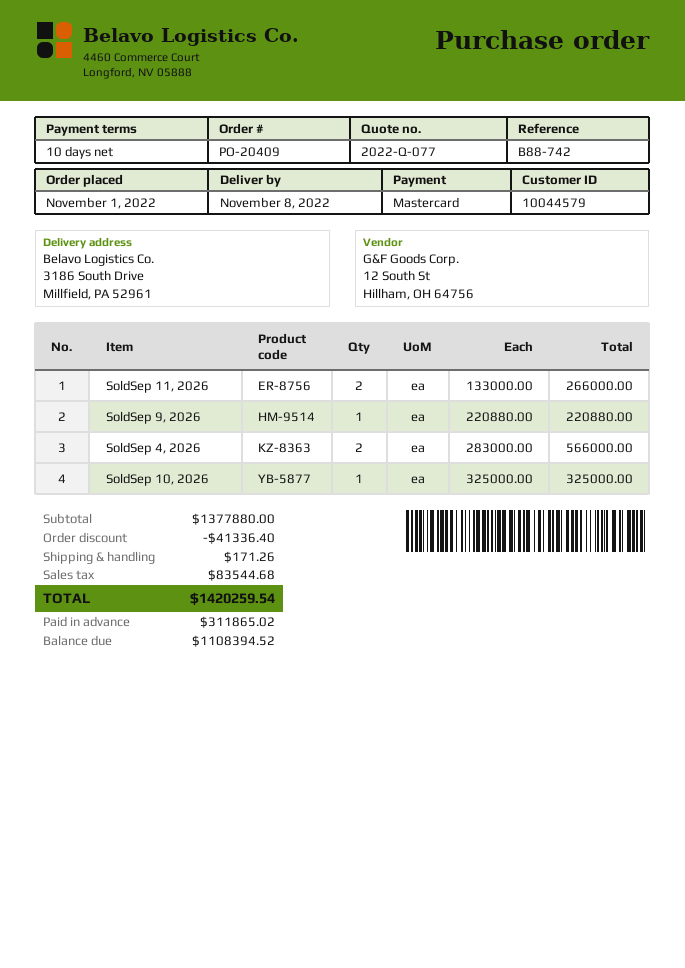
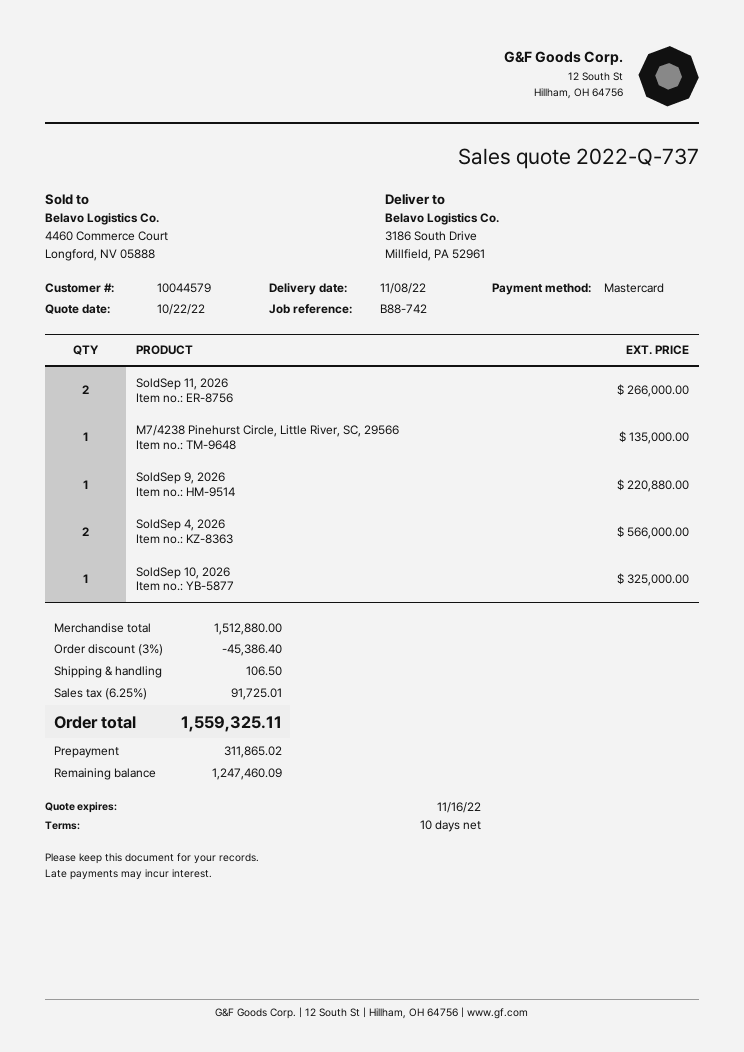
quote number: 2022-Q-077 -> 2022-Q-737
M7/4238 Pinehurst Circle, Little River, SC, 29566: none -> 1 for 135000.00
subtotal: 1377880.00 -> 1512880.00
discount: 41336.40 -> 45386.40
shipping: 171.26 -> 106.50
tax: 83544.68 -> 91725.01
total: 1420259.54 -> 1559325.11
balance: 1108394.52 -> 1247460.09

